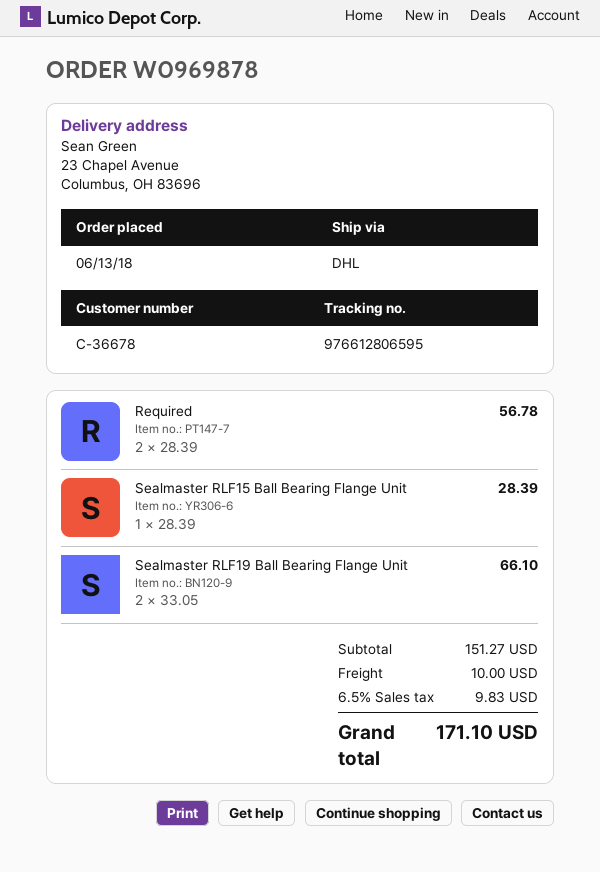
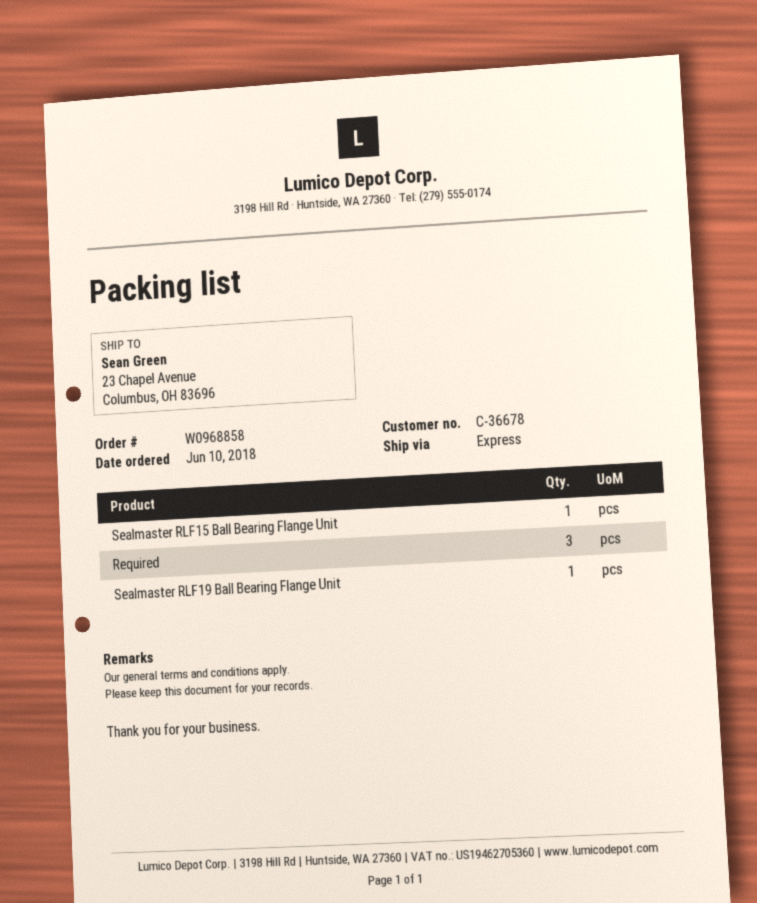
order number: W0969878 -> W0968858
order date: 2018-06-13 -> 2018-06-10
shipping method: DHL -> express
Required: 2 -> 3
Sealmaster RLF19 Ball Bearing Flange Unit: 2 -> 1

